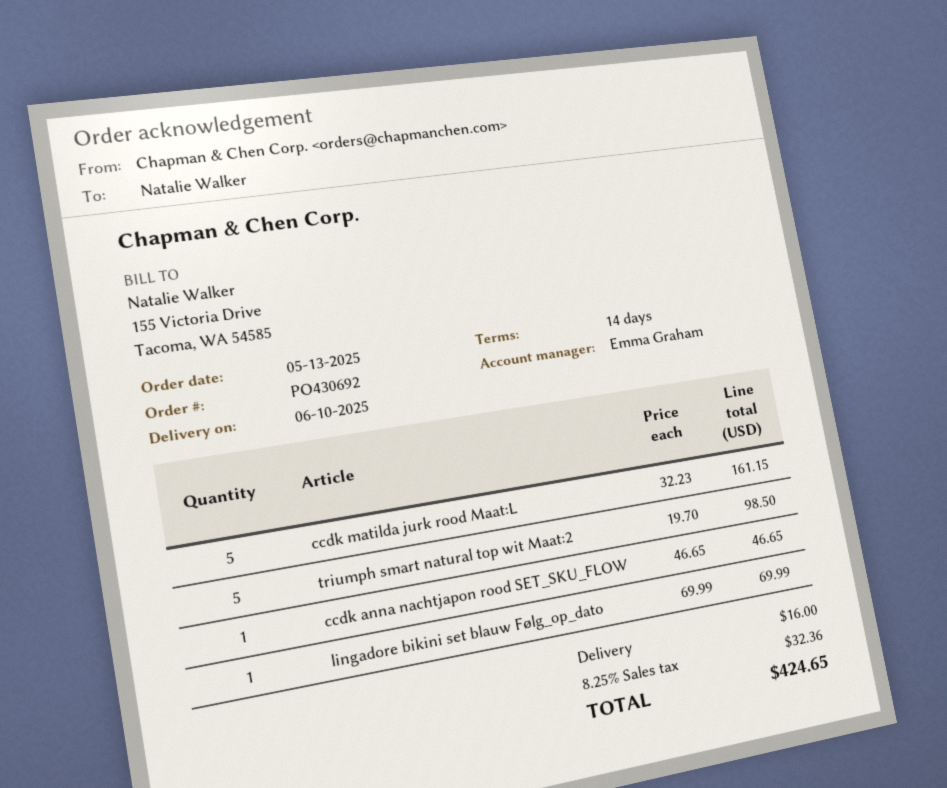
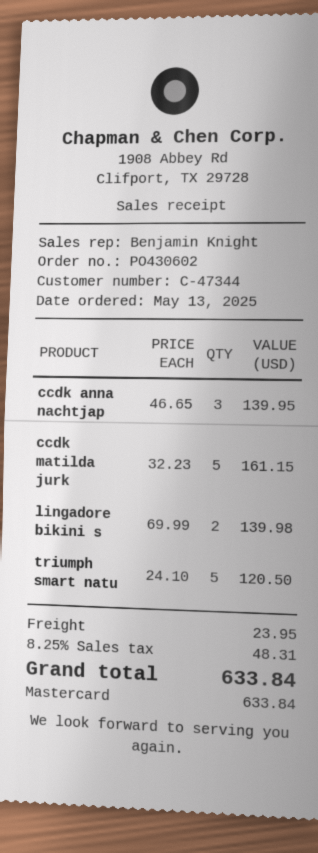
order number: PO430692 -> PO430602
sales rep: Emma Graham -> Benjamin Knight
triumph smart natural top wit Maat:2: 5 x 19.70 = 98.50 -> 5 x 24.10 = 120.50
ccdk anna nachtjapon rood SET_SKU_FLOW: 1 x 46.65 = 46.65 -> 3 x 46.65 = 139.95
lingadore bikini set blauw Følg_op_dato: 1 x 69.99 = 69.99 -> 2 x 69.99 = 139.98
shipping: 16.00 -> 23.95
tax: 8.25% = 32.36 -> 8.25% = 48.31
total: 424.65 -> 633.84

